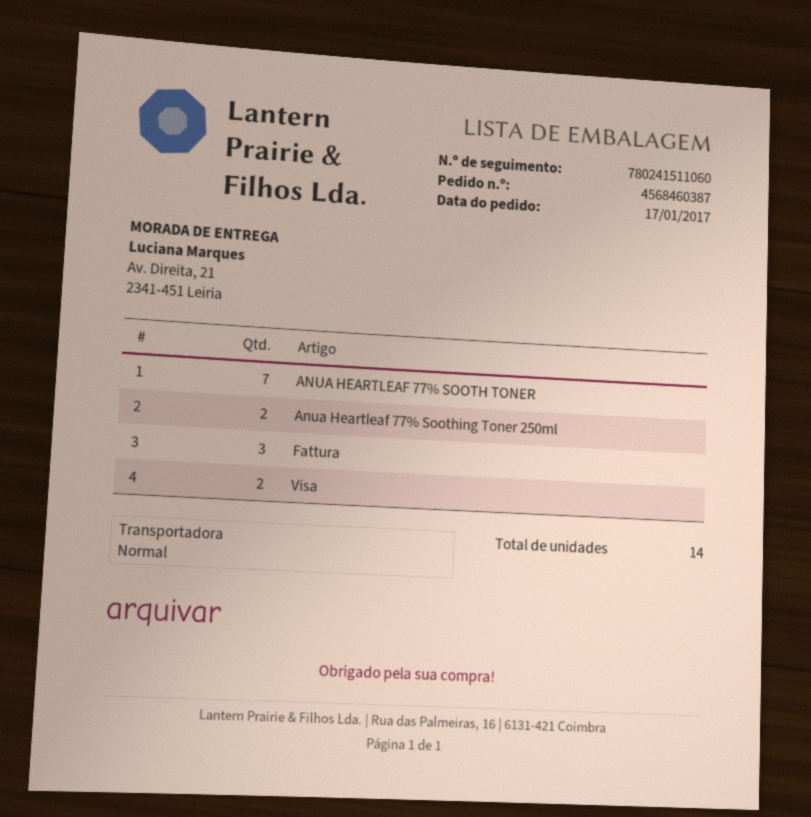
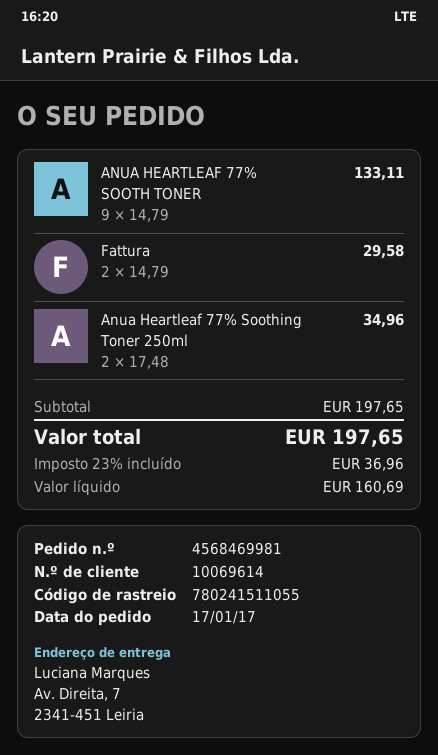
order number: 4568460387 -> 4568469981
tracking number: 780241511060 -> 780241511055
ship to: Av. Direita, 21, 2341-451 Leiria -> Av. Direita, 7, 2341-451 Leiria
ANUA HEARTLEAF 77% SOOTH TONER: 7 -> 9
Fattura: 3 -> 2
Visa: 2 -> none

